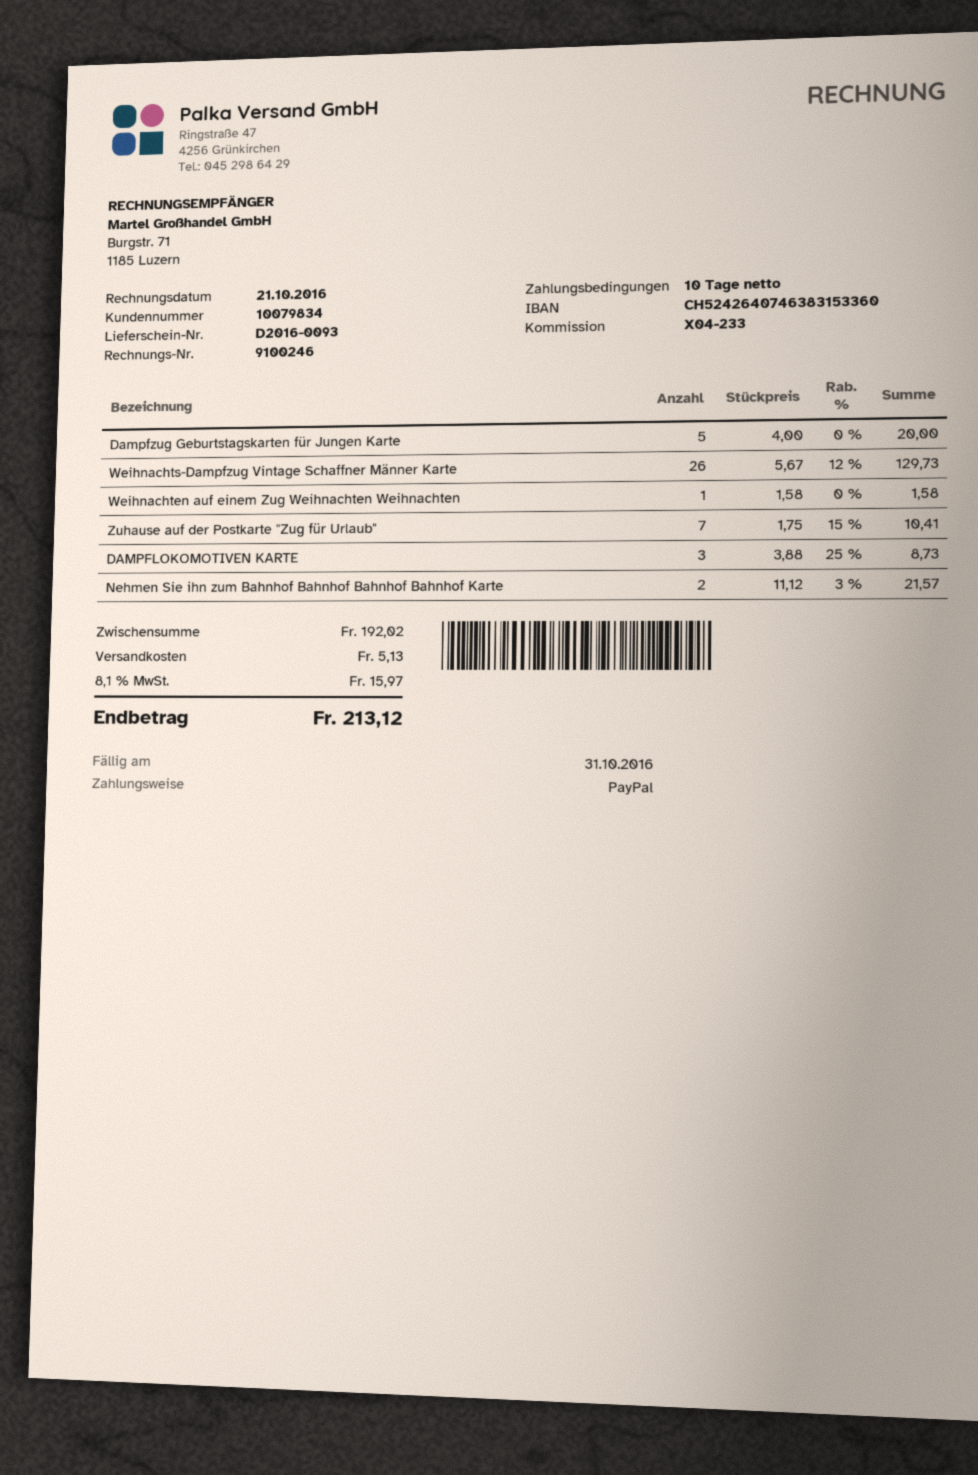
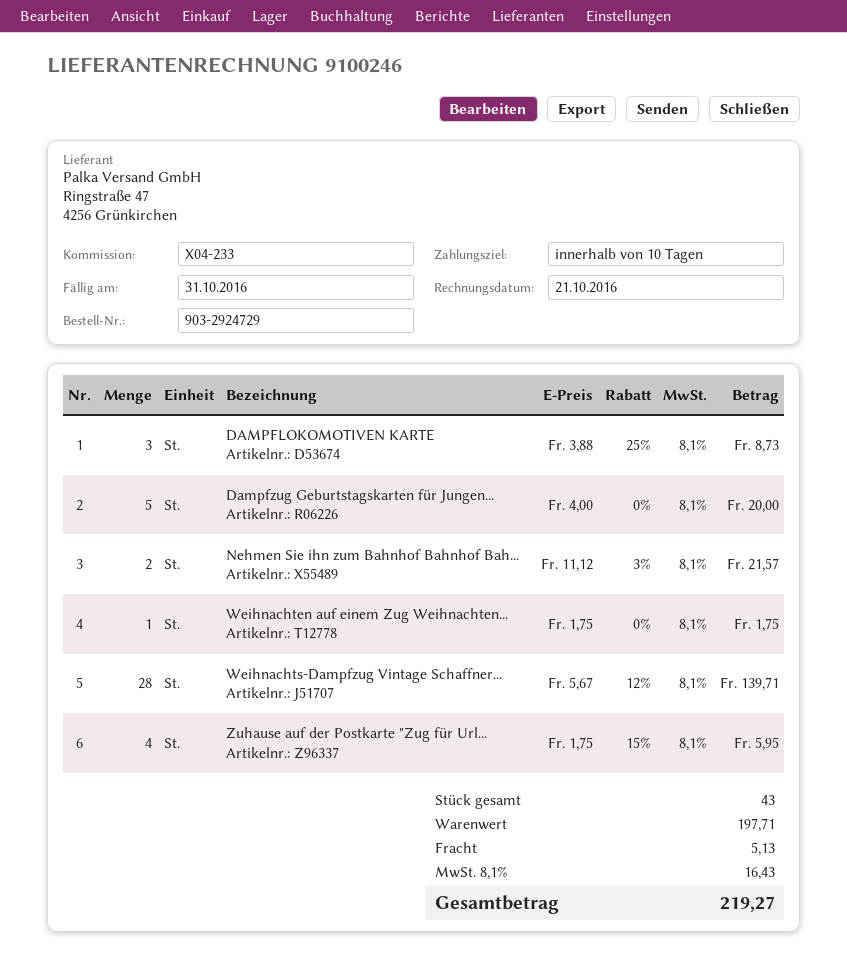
Weihnachts-Dampfzug Vintage Schaffner Männer Karte: 26 x 5.67 - 12% = 129.73 -> 28 x 5.67 - 12% = 139.71
Weihnachten auf einem Zug Weihnachten Weihnachten: 1 x 1.58 = 1.58 -> 1 x 1.75 = 1.75
Zuhause auf der Postkarte "Zug für Urlaub": 7 x 1.75 - 15% = 10.41 -> 4 x 1.75 - 15% = 5.95
subtotal: 192.02 -> 197.71
tax: 8.1% = 15.97 -> 8.1% = 16.43
total: 213.12 -> 219.27

